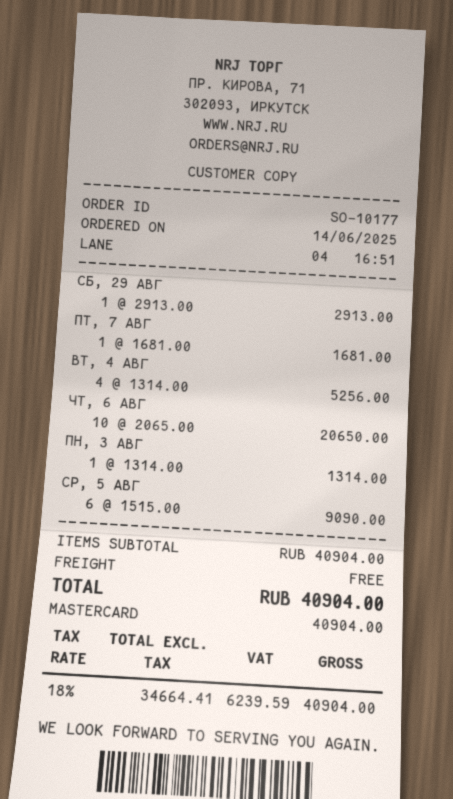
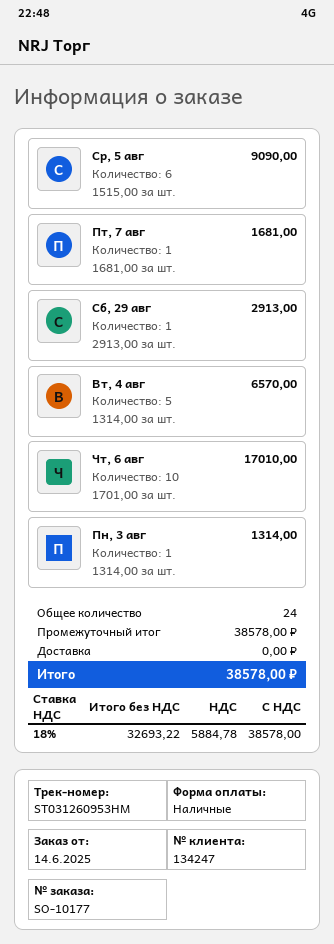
payment method: Mastercard -> cash
ВТ, 4 АВГ: 4 x 1314.00 = 5256.00 -> 5 x 1314.00 = 6570.00
ЧТ, 6 АВГ: 10 x 2065.00 = 20650.00 -> 10 x 1701.00 = 17010.00
subtotal: 40904.00 -> 38578.00
net: 34664.41 -> 32693.22
tax: 18% = 6239.59 -> 18% = 5884.78
total: 40904.00 -> 38578.00

